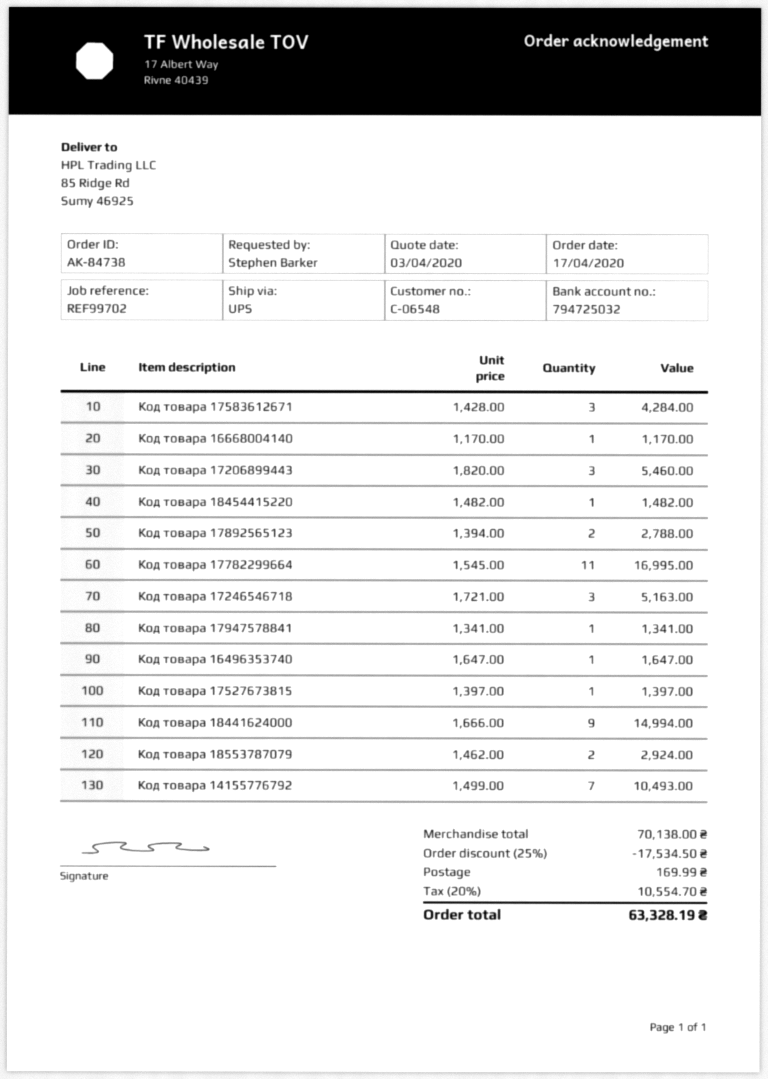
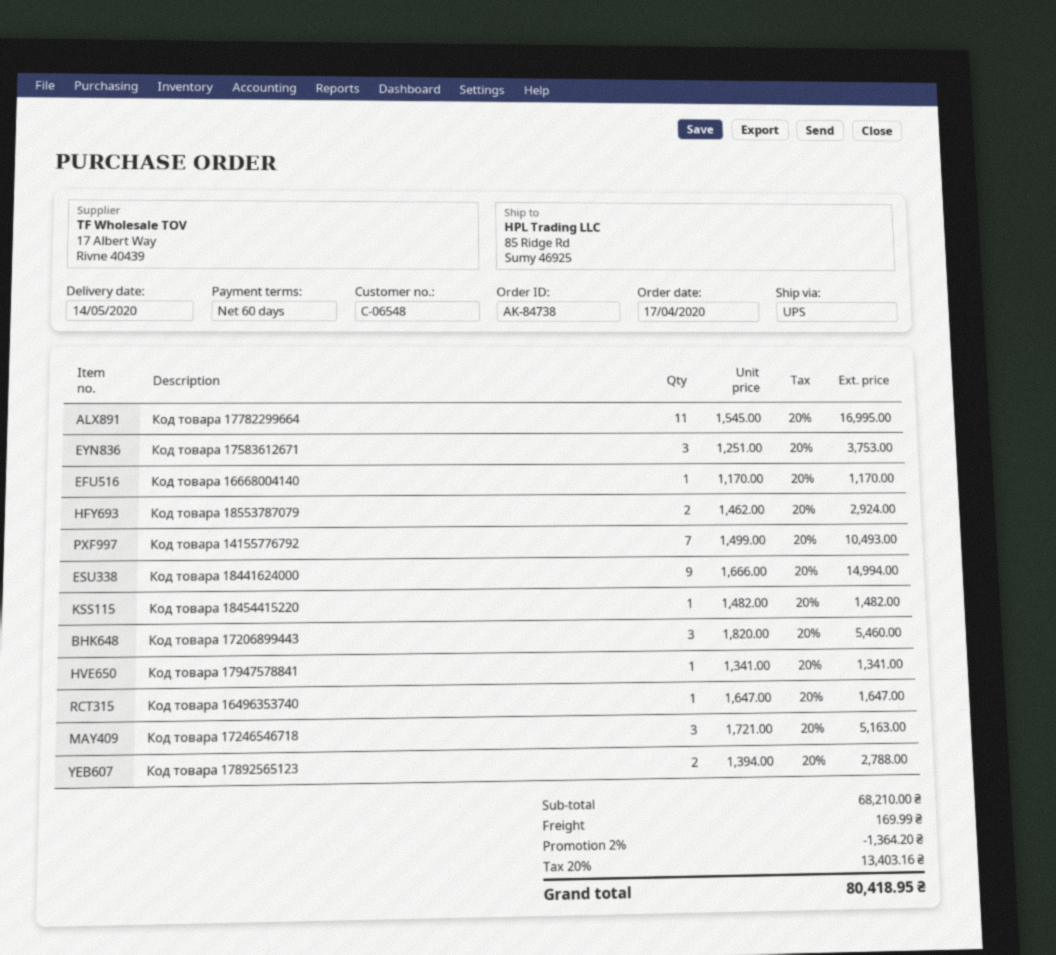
Код товара 17583612671: 3 x 1428.00 = 4284.00 -> 3 x 1251.00 = 3753.00
Код товара 17527673815: 1 x 1397.00 = 1397.00 -> none
subtotal: 70138.00 -> 68210.00
discount: 25% = 17534.50 -> 2% = 1364.20
tax: 20% = 10554.70 -> 20% = 13403.16
total: 63328.19 -> 80418.95

